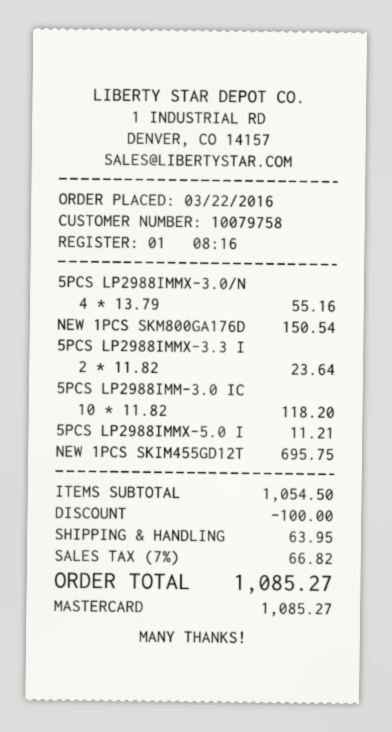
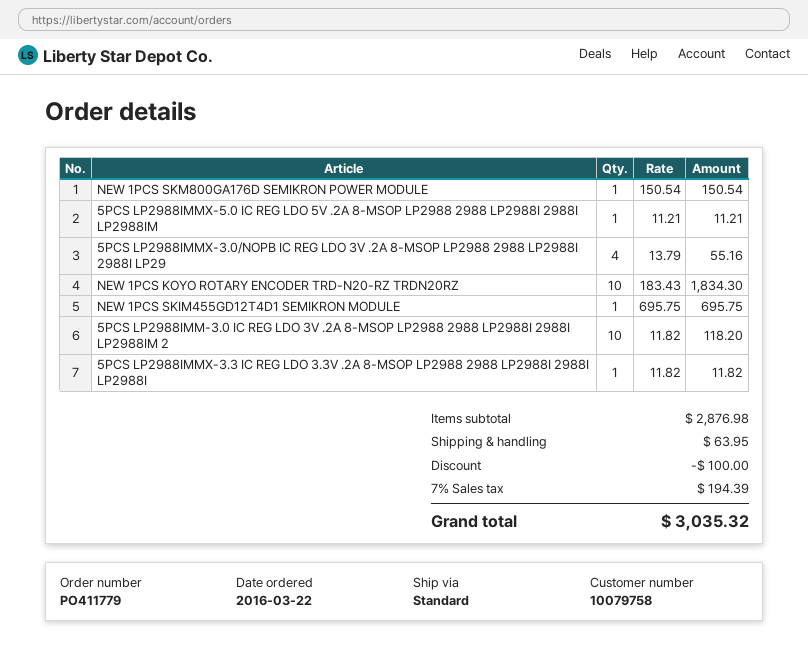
5PCS LP2988IMMX-3.3 I: 2 x 11.82 = 23.64 -> 1 x 11.82 = 11.82
NEW 1PCS KOYO ROTARY ENCODER TRD-N20-RZ TRDN20RZ: none -> 10 x 183.43 = 1834.30
subtotal: 1054.50 -> 2876.98
tax: 7% = 66.82 -> 7% = 194.39
total: 1085.27 -> 3035.32

